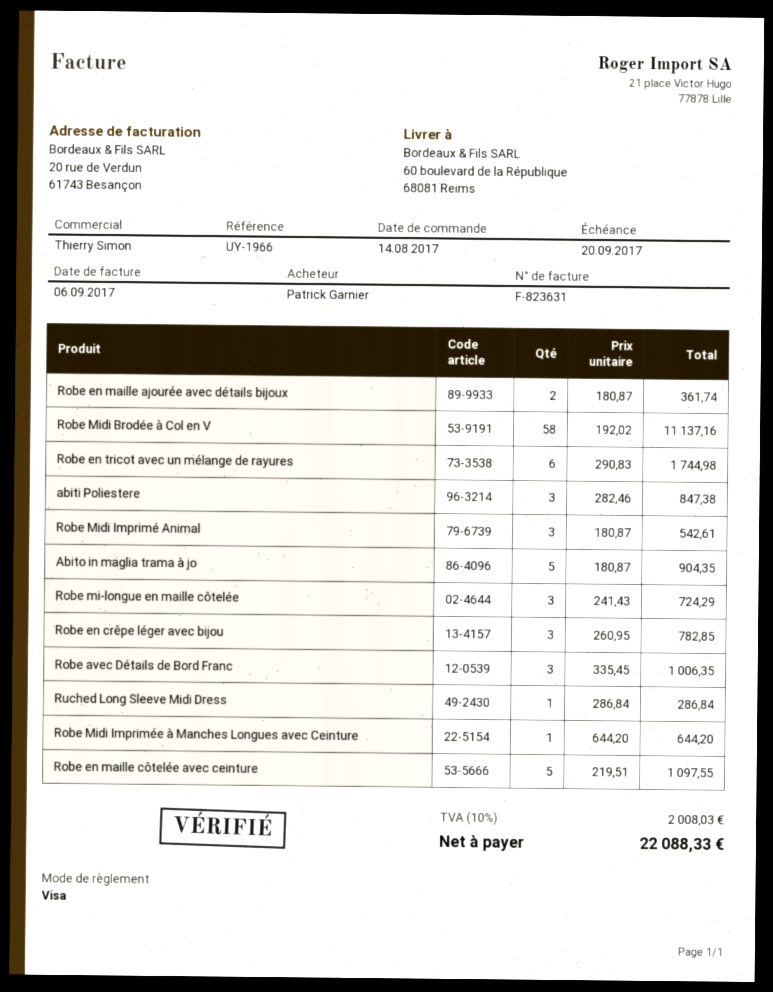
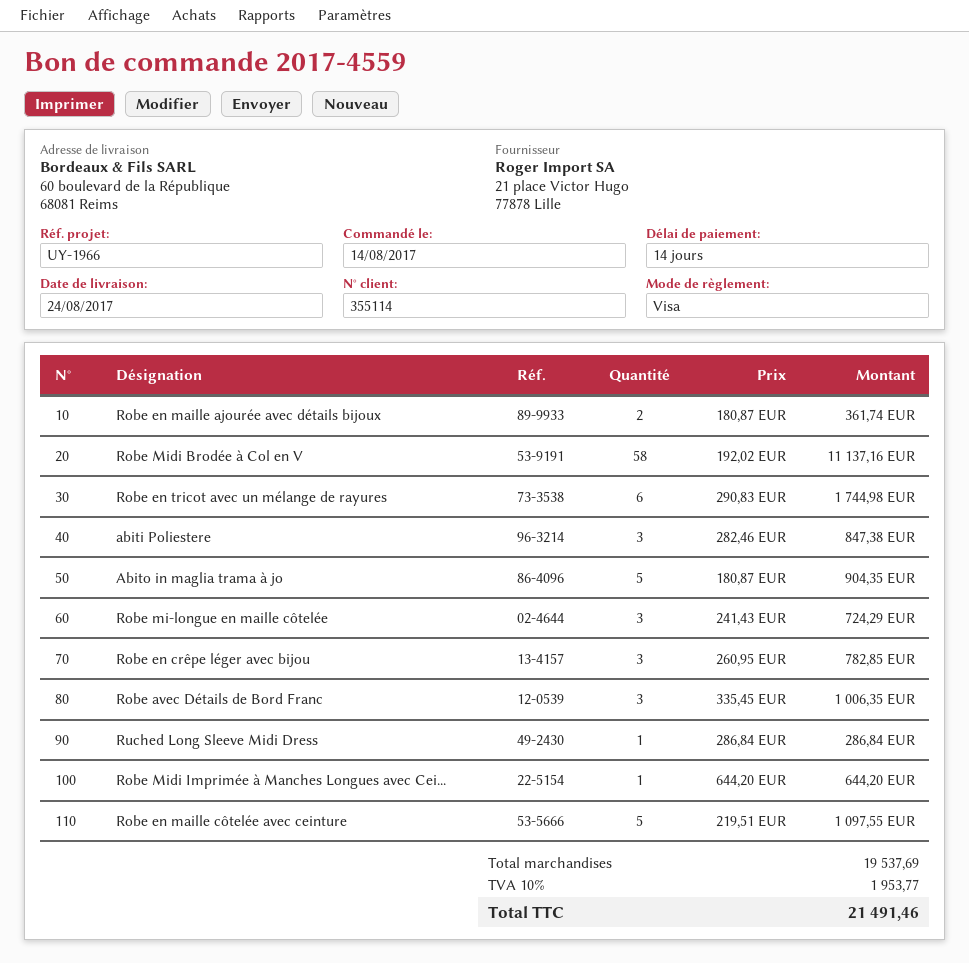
Robe Midi Imprimé Animal: 3 x 180.87 = 542.61 -> none
tax: 10% = 2008.03 -> 10% = 1953.77
total: 22088.33 -> 21491.46

